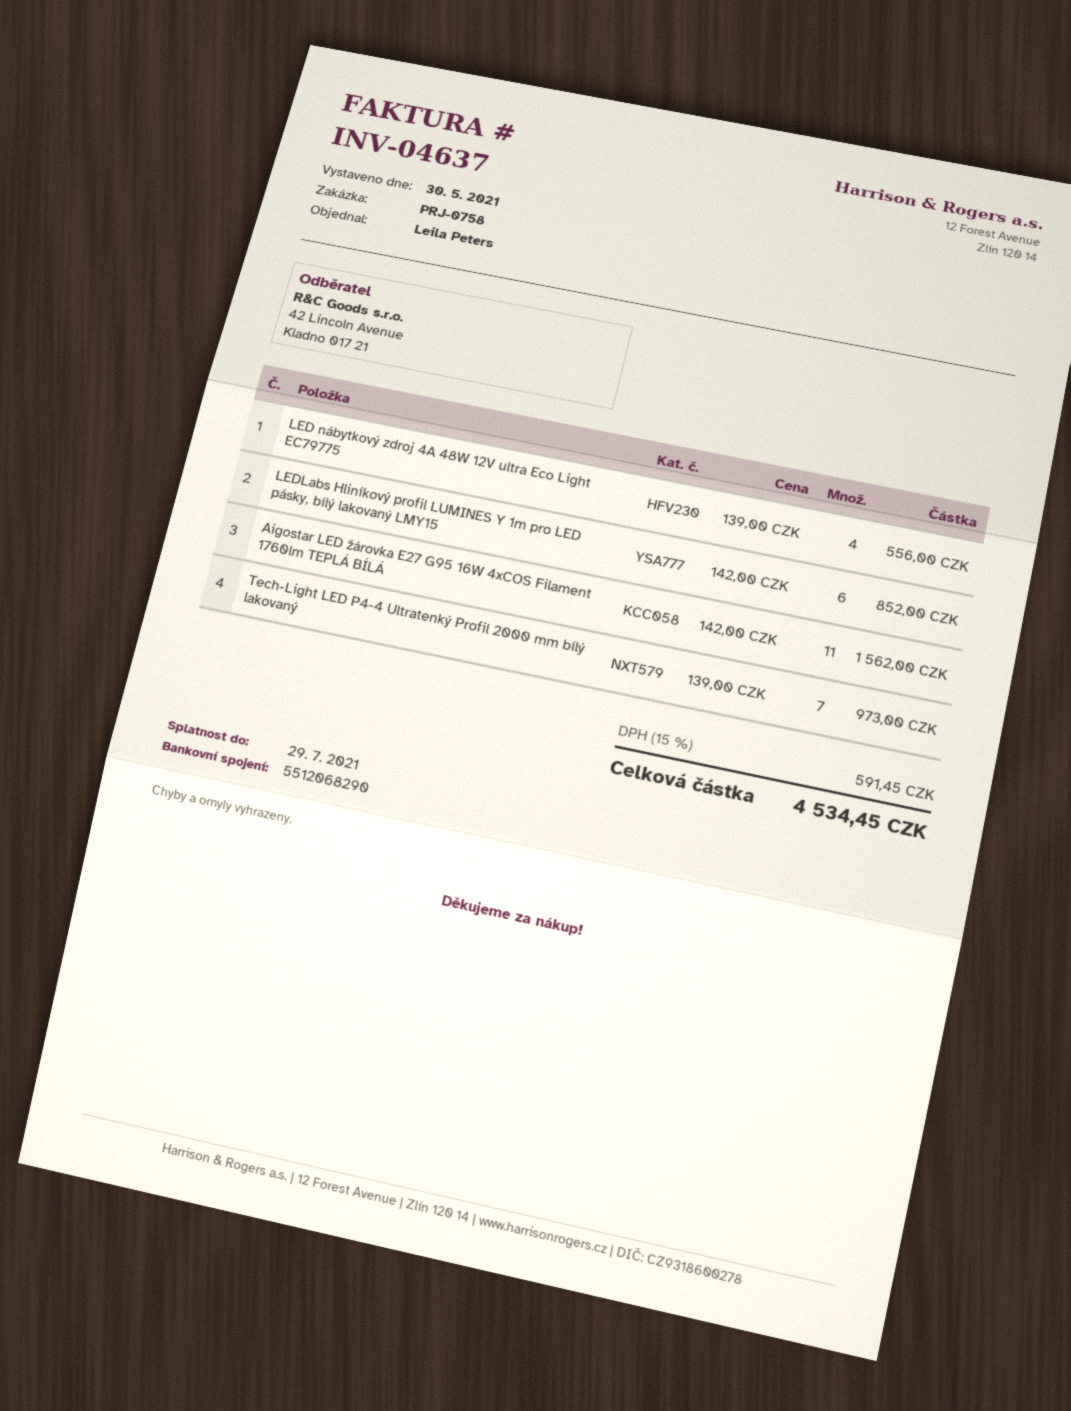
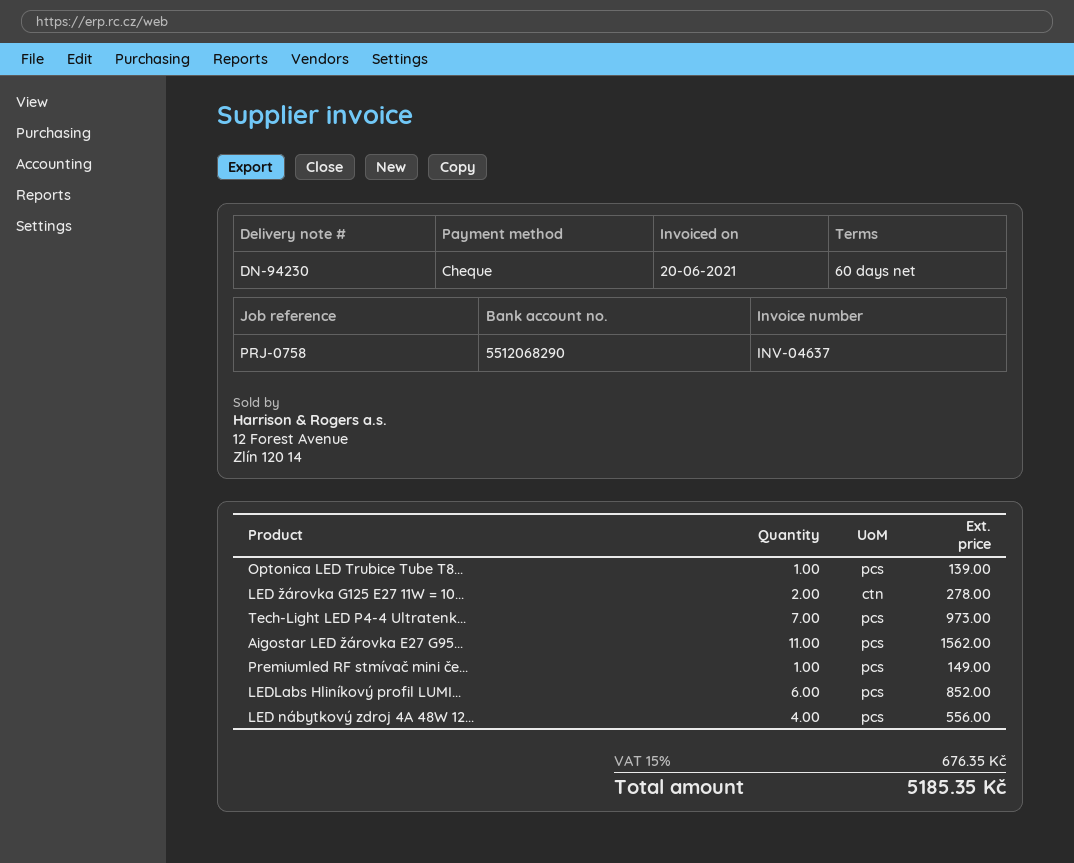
invoice date: 2021-05-30 -> 2021-06-20
Optonica LED Trubice Tube T8...: none -> 1 for 139.00
LED žárovka G125 E27 11W = 10...: none -> 2 for 278.00
Premiumled RF stmívač mini če...: none -> 1 for 149.00
tax: 15% = 591.45 -> 15% = 676.35
total: 4534.45 -> 5185.35

